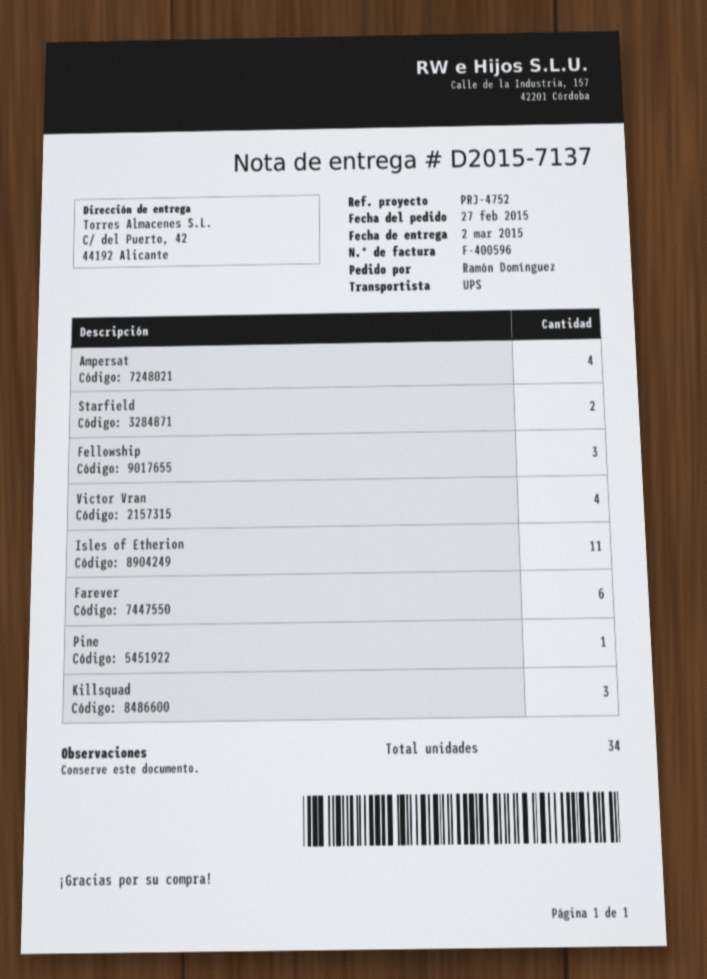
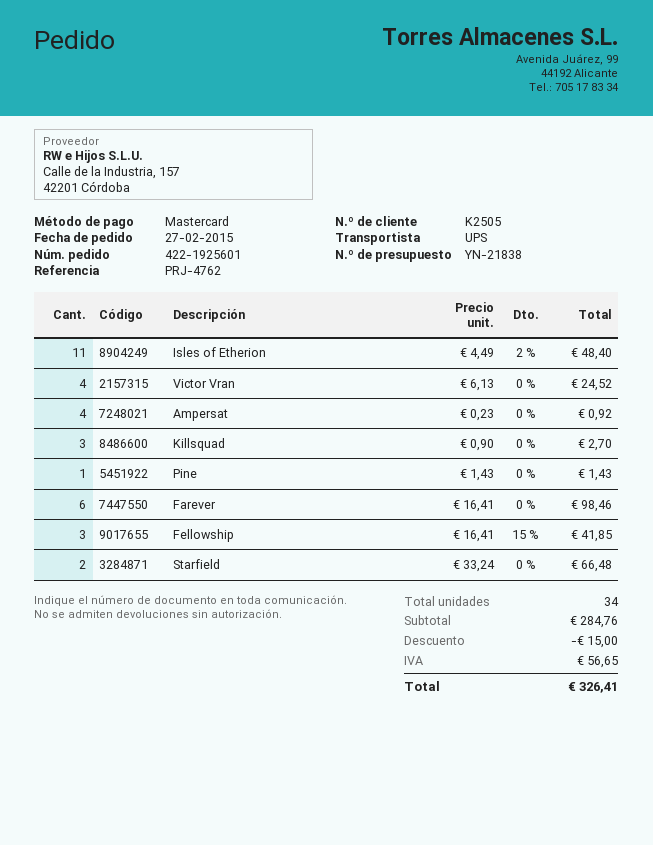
reference: PRJ-4752 -> PRJ-4762

